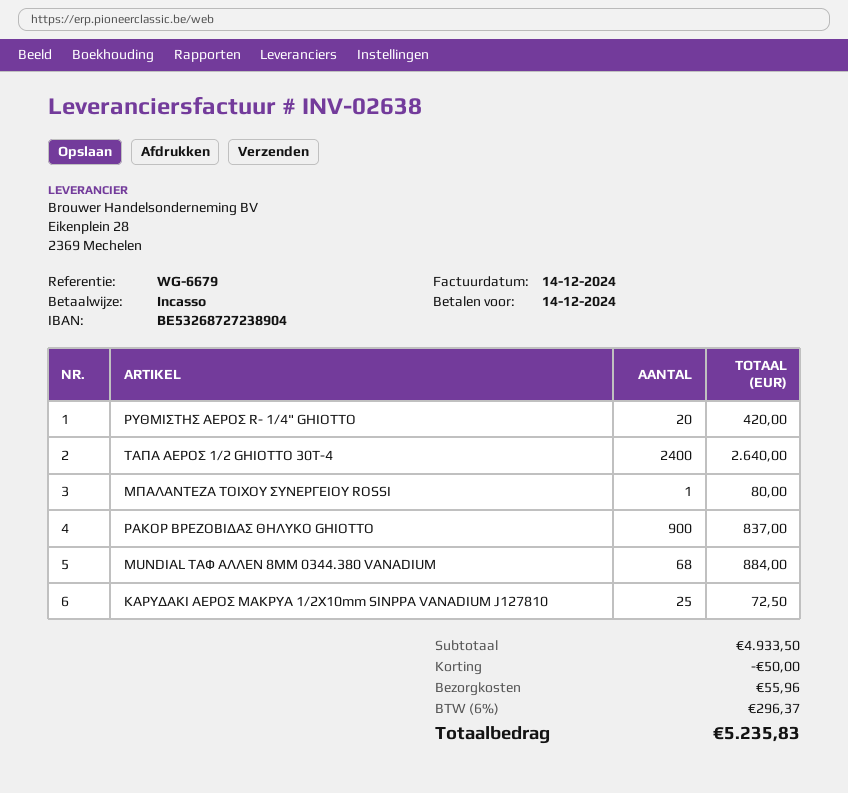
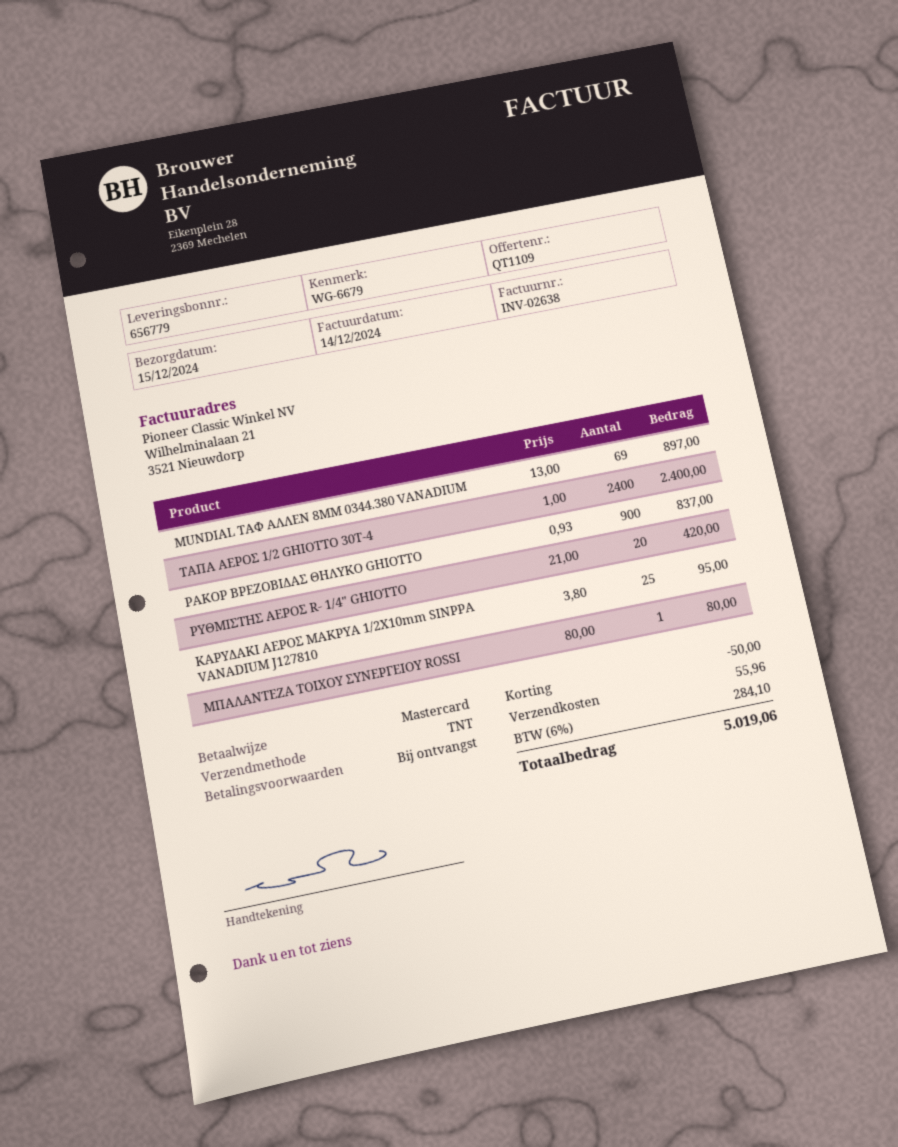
payment method: direct debit -> Mastercard
ΤΑΠΑ ΑΕΡΟΣ 1/2 GHIOTTO 30Τ-4: 2400 for 2640.00 -> 2400 for 2400.00
MUNDIAL ΤΑΦ ΑΛΛΕΝ 8ΜΜ 0344.380 VANADIUM: 68 for 884.00 -> 69 for 897.00
ΚΑΡΥΔΑΚΙ ΑΕΡΟΣ ΜΑΚΡΥΑ 1/2Χ10mm SINPPA VANADIUM J127810: 25 for 72.50 -> 25 for 95.00
tax: 6% = 296.37 -> 6% = 284.10
total: 5235.83 -> 5019.06

